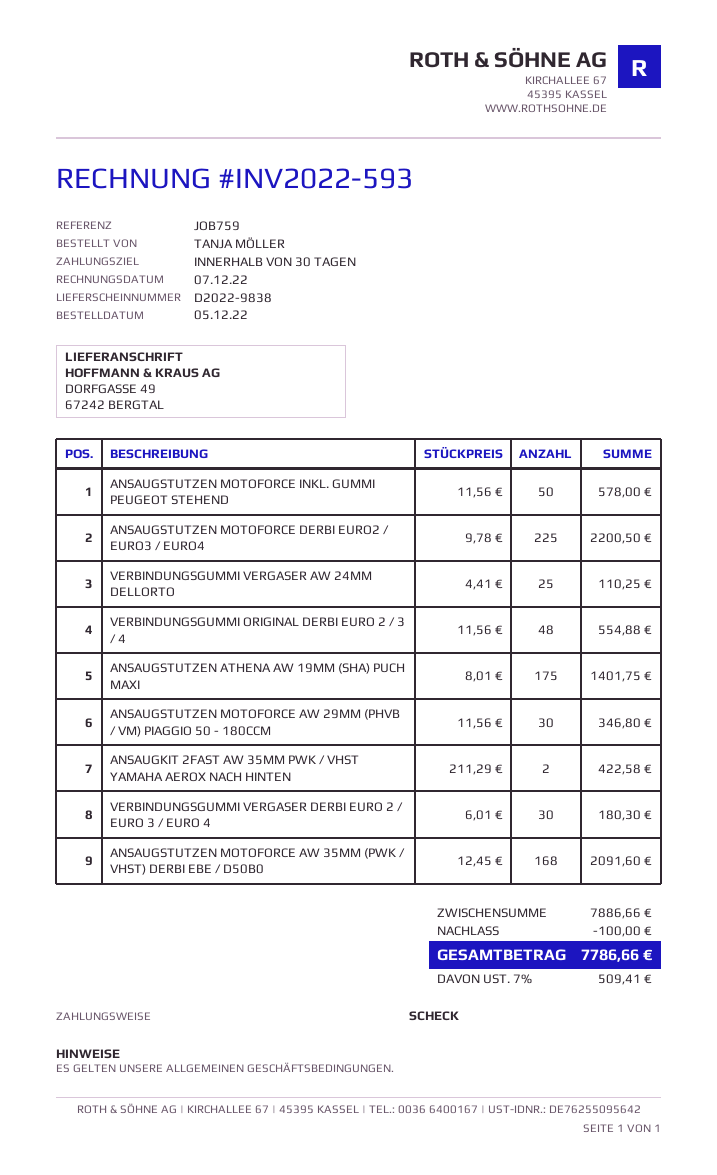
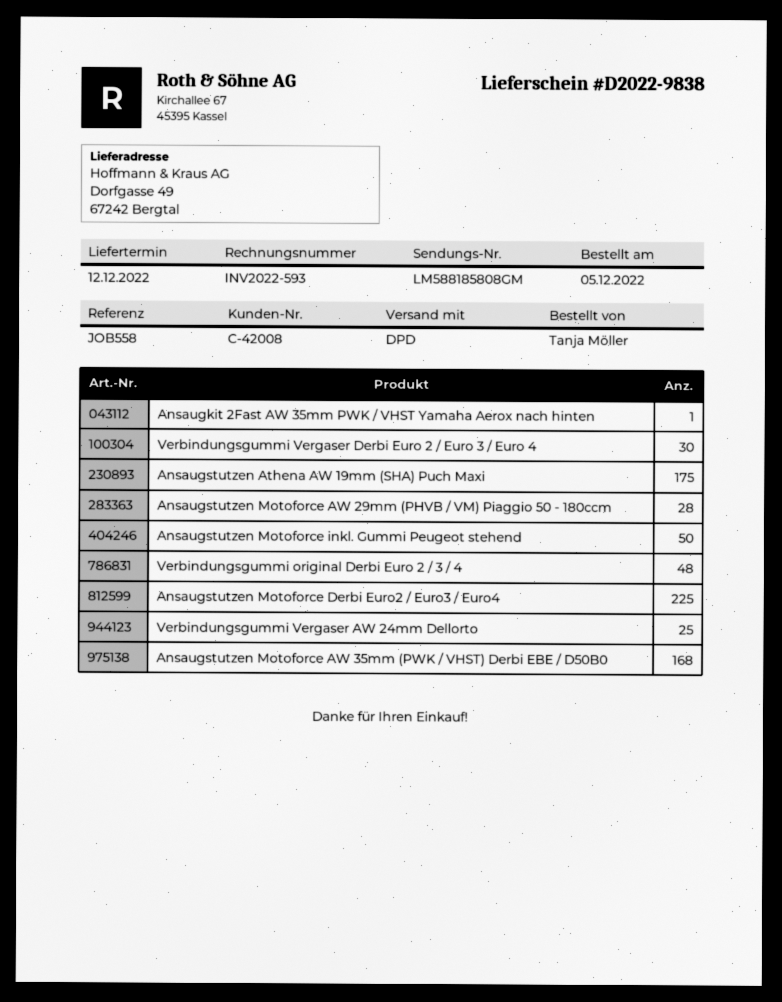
reference: JOB759 -> JOB558
ANSAUGSTUTZEN MOTOFORCE AW 29MM (PHVB / VM) PIAGGIO 50 - 180CCM: 30 -> 28
ANSAUGKIT 2FAST AW 35MM PWK / VHST YAMAHA AEROX NACH HINTEN: 2 -> 1

